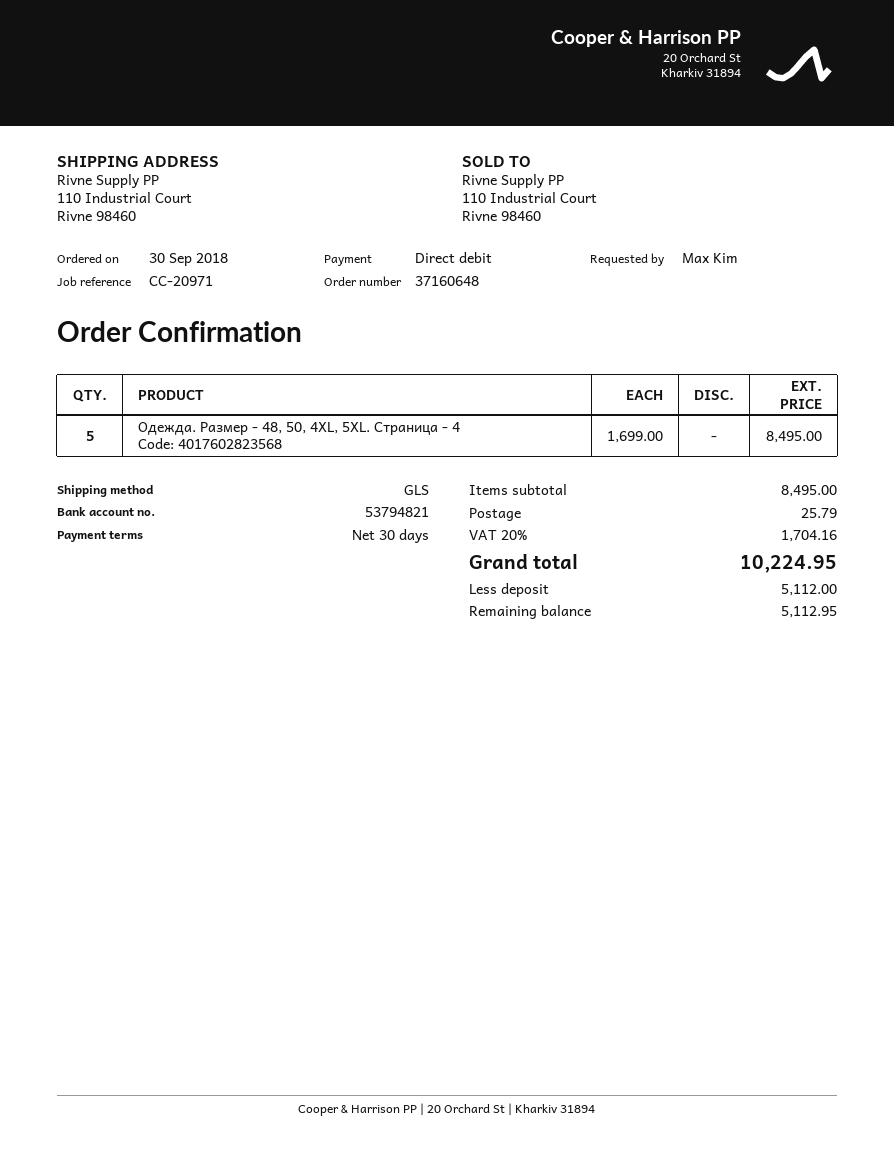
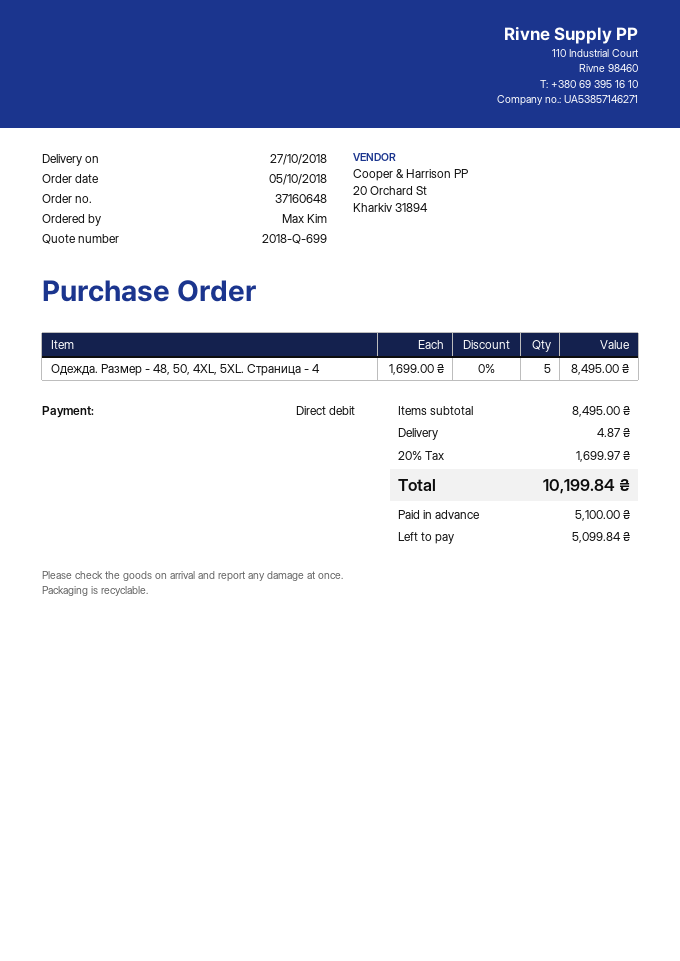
order date: 2018-09-30 -> 2018-10-05
shipping: 25.79 -> 4.87
tax: 20% = 1704.16 -> 20% = 1699.97
total: 10224.95 -> 10199.84
deposit: 5112.00 -> 5100.00
balance: 5112.95 -> 5099.84

